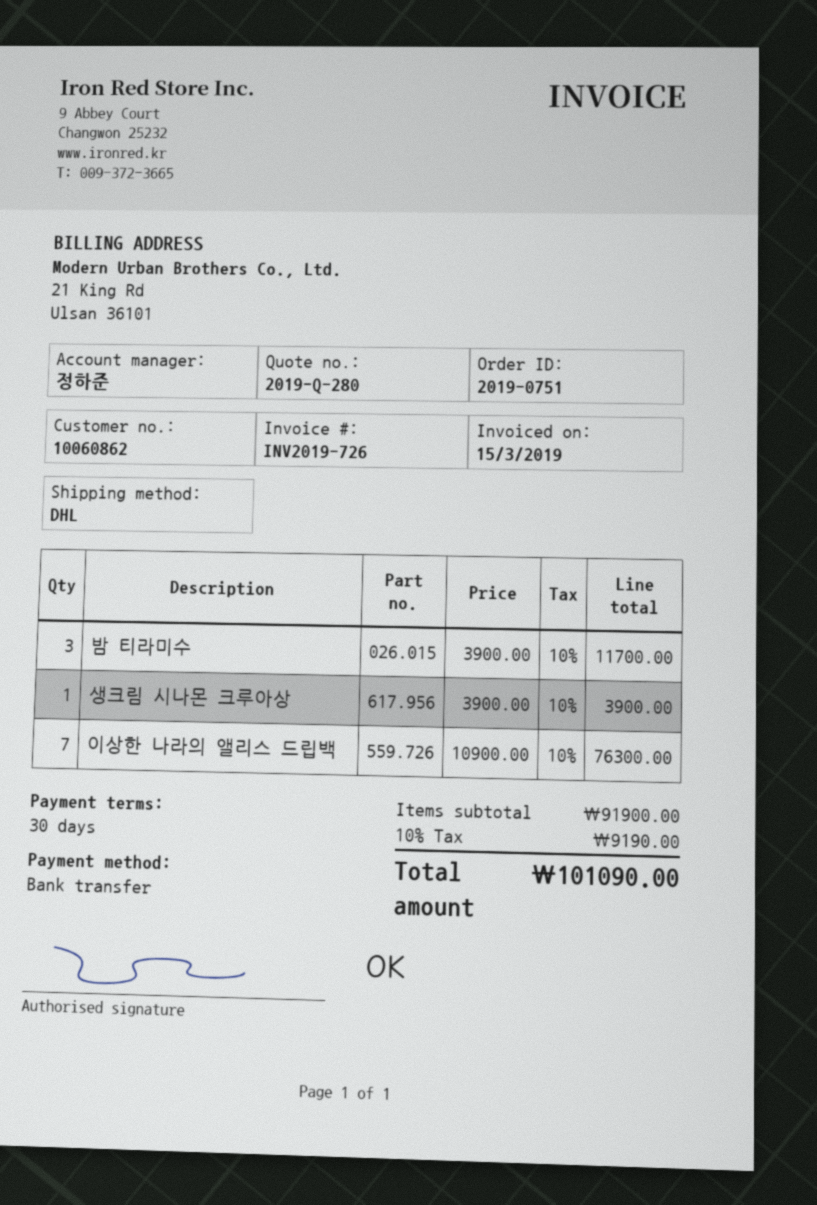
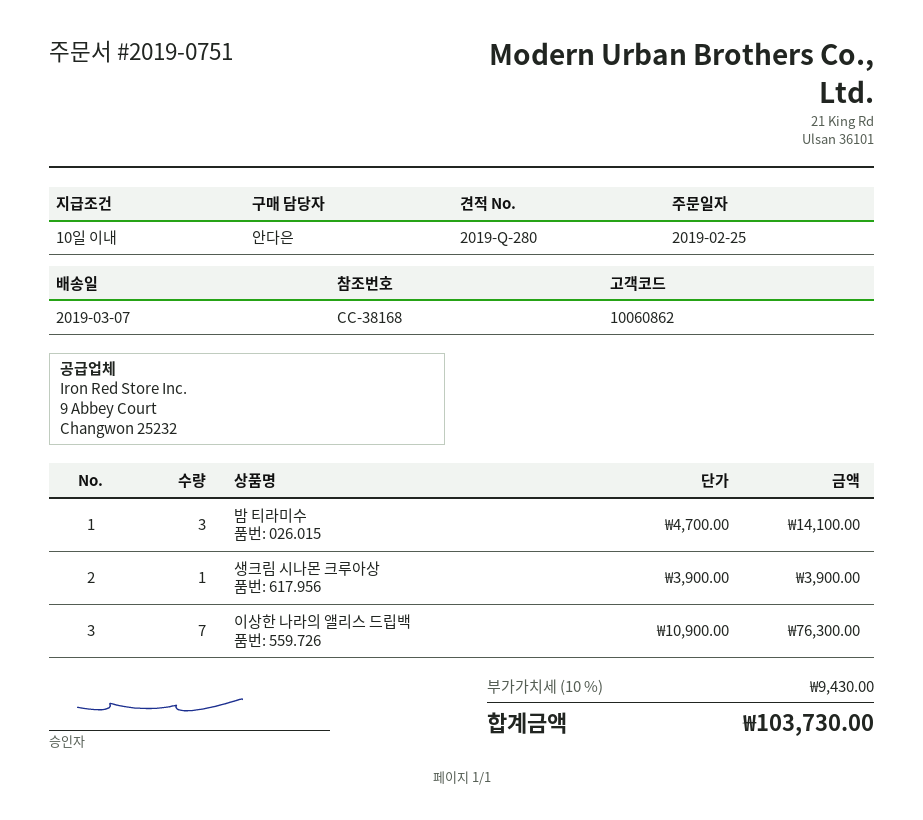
payment terms: 30 days -> 10 days
밤 티라미수: 3 x 3900.00 = 11700.00 -> 3 x 4700.00 = 14100.00
tax: 10% = 9190.00 -> 10% = 9430.00
total: 101090.00 -> 103730.00

